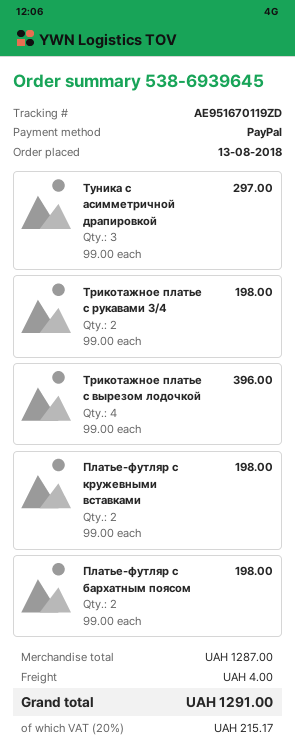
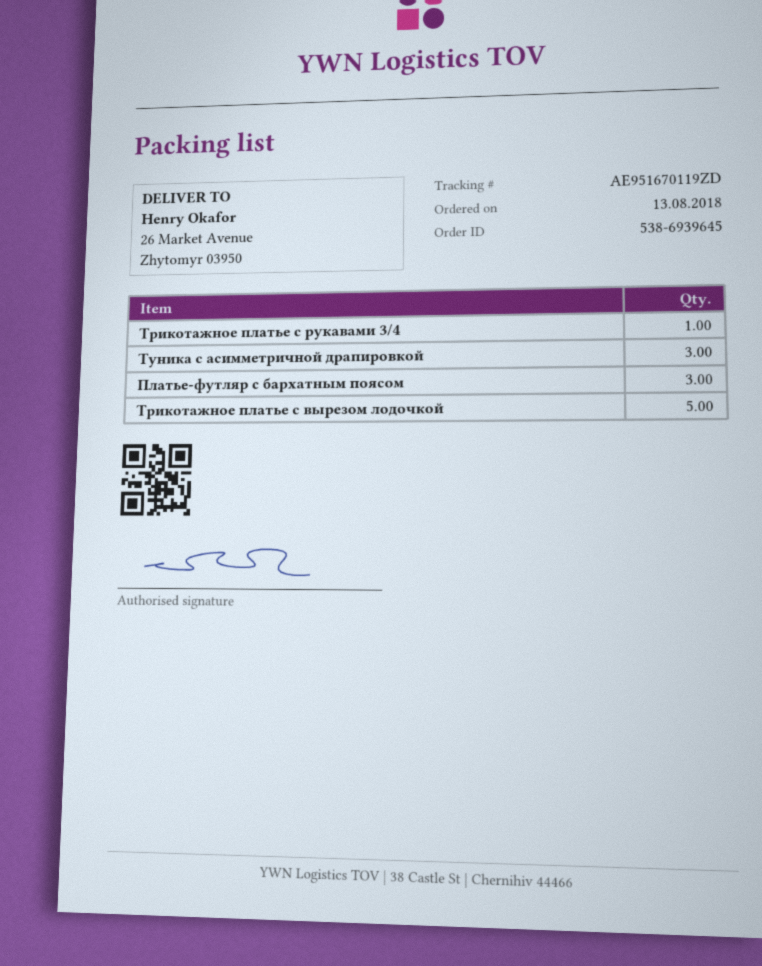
Трикотажное платье с рукавами 3/4: 2 -> 1
Трикотажное платье с вырезом лодочкой: 4 -> 5
Платье-футляр с кружевными вставками: 2 -> none
Платье-футляр с бархатным поясом: 2 -> 3

